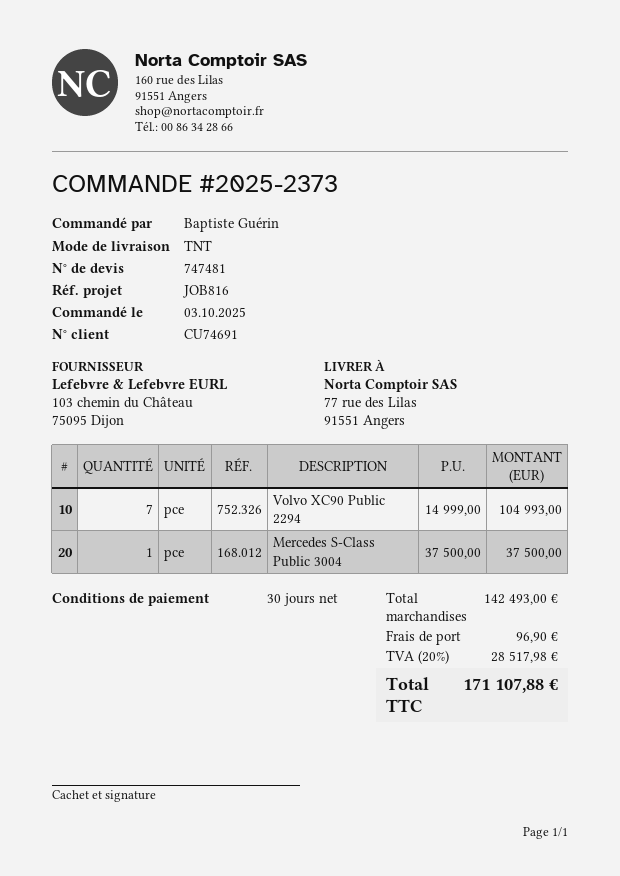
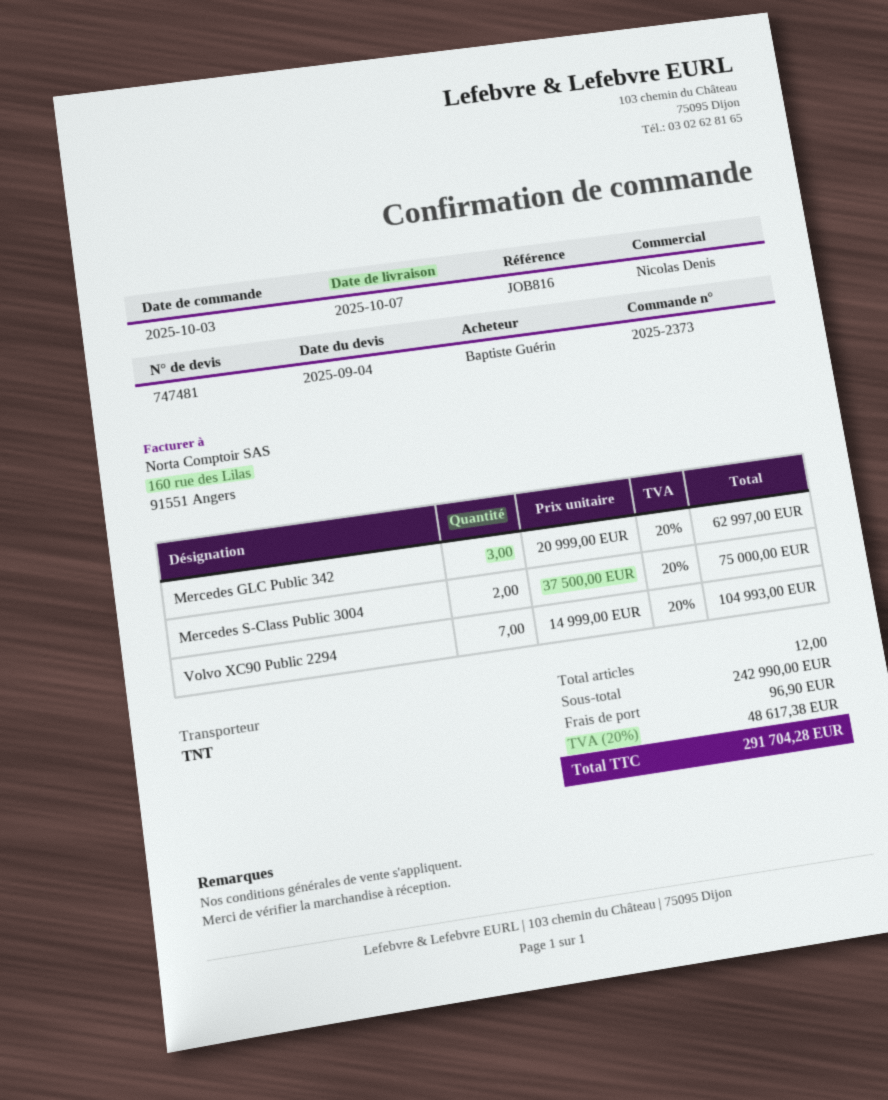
Mercedes S-Class Public 3004: 1 x 37500.00 = 37500.00 -> 2 x 37500.00 = 75000.00
Mercedes GLC Public 342: none -> 3 x 20999.00 = 62997.00
subtotal: 142493.00 -> 242990.00
tax: 20% = 28517.98 -> 20% = 48617.38
total: 171107.88 -> 291704.28

